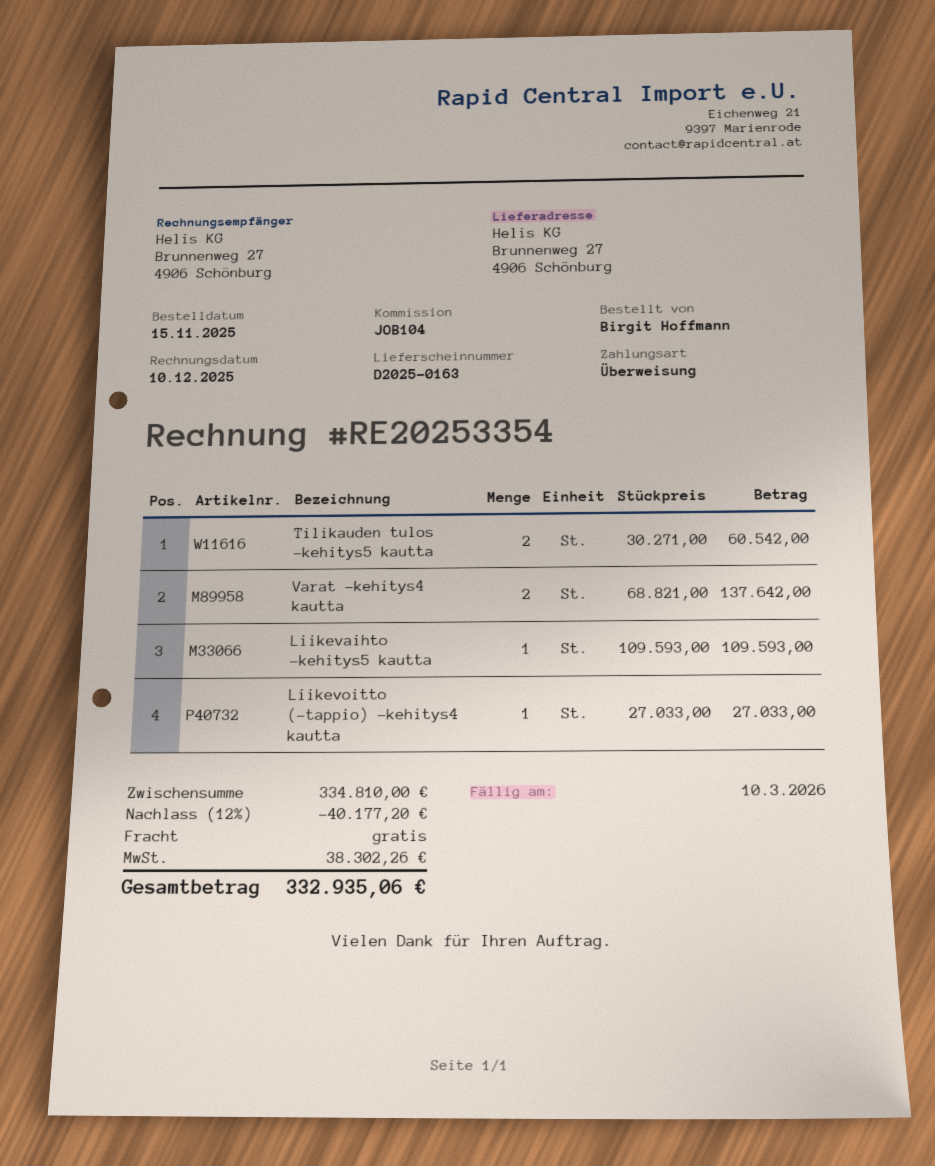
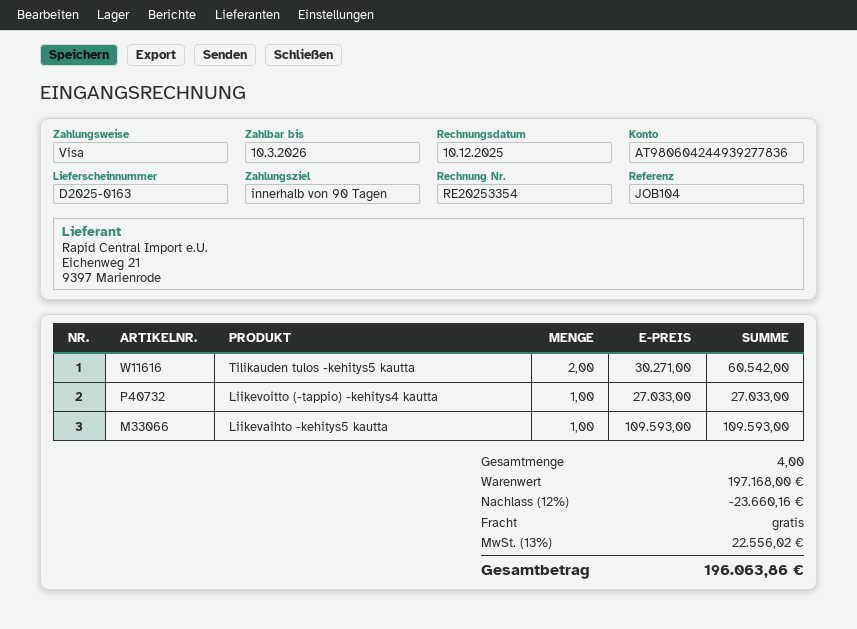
payment method: bank transfer -> Visa
Varat -kehitys4 kautta: 2 x 68821.00 = 137642.00 -> none
subtotal: 334810.00 -> 197168.00
discount: 12% = 40177.20 -> 12% = 23660.16
tax: 38302.26 -> 22556.02
total: 332935.06 -> 196063.86

